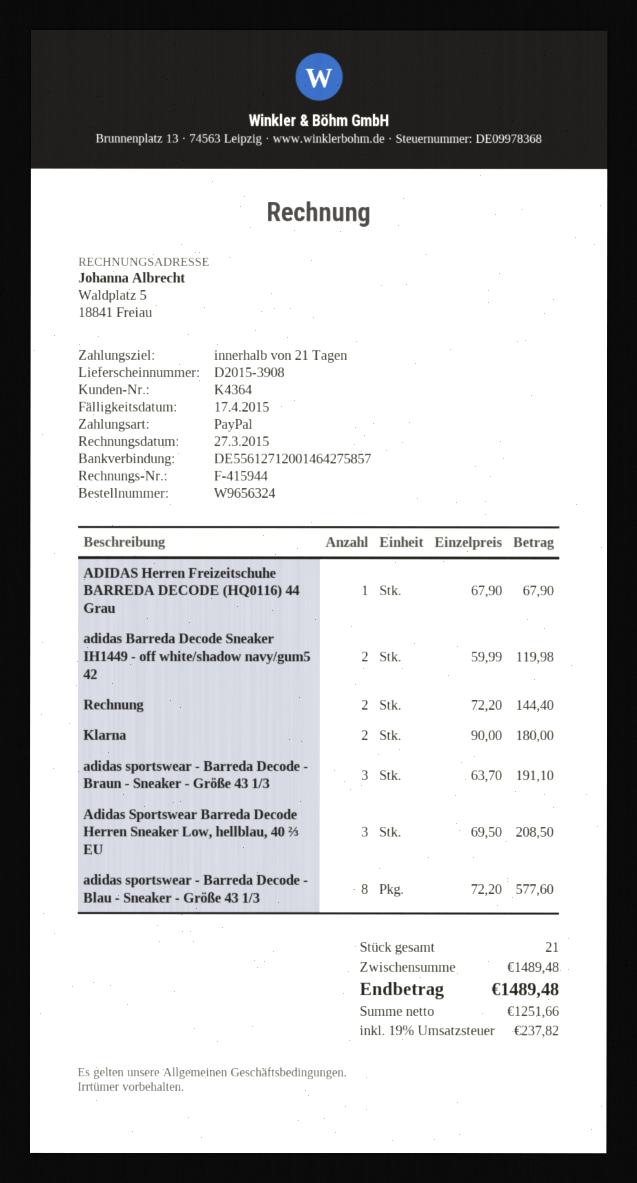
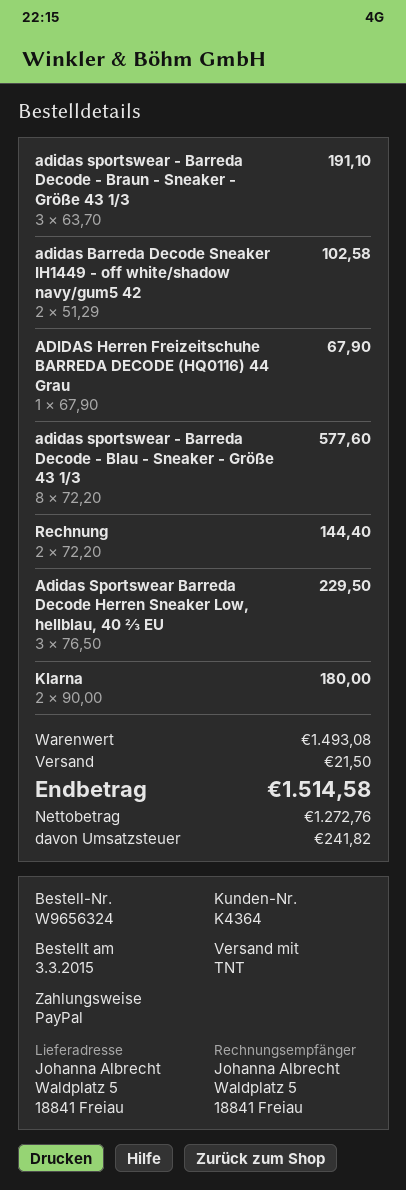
adidas Barreda Decode Sneaker IH1449 - off white/shadow navy/gum5 42: 2 x 59.99 = 119.98 -> 2 x 51.29 = 102.58
Adidas Sportswear Barreda Decode Herren Sneaker Low, hellblau, 40 ⅔ EU: 3 x 69.50 = 208.50 -> 3 x 76.50 = 229.50
subtotal: 1489.48 -> 1493.08
shipping: none -> 21.50
net: 1251.66 -> 1272.76
tax: 237.82 -> 241.82
total: 1489.48 -> 1514.58

